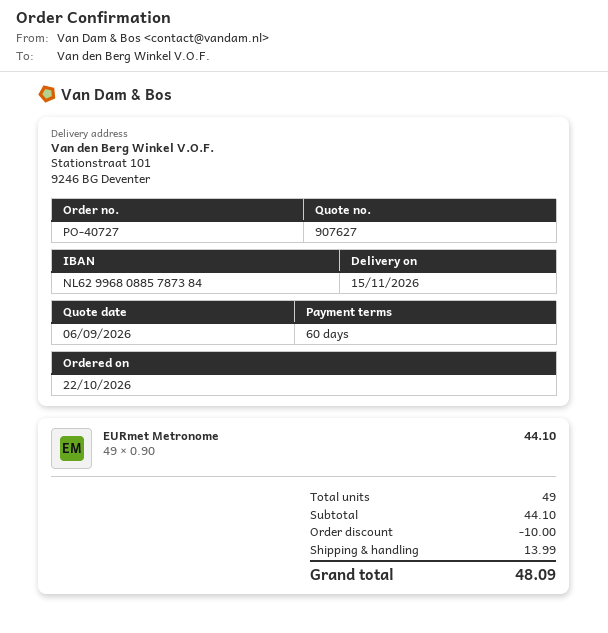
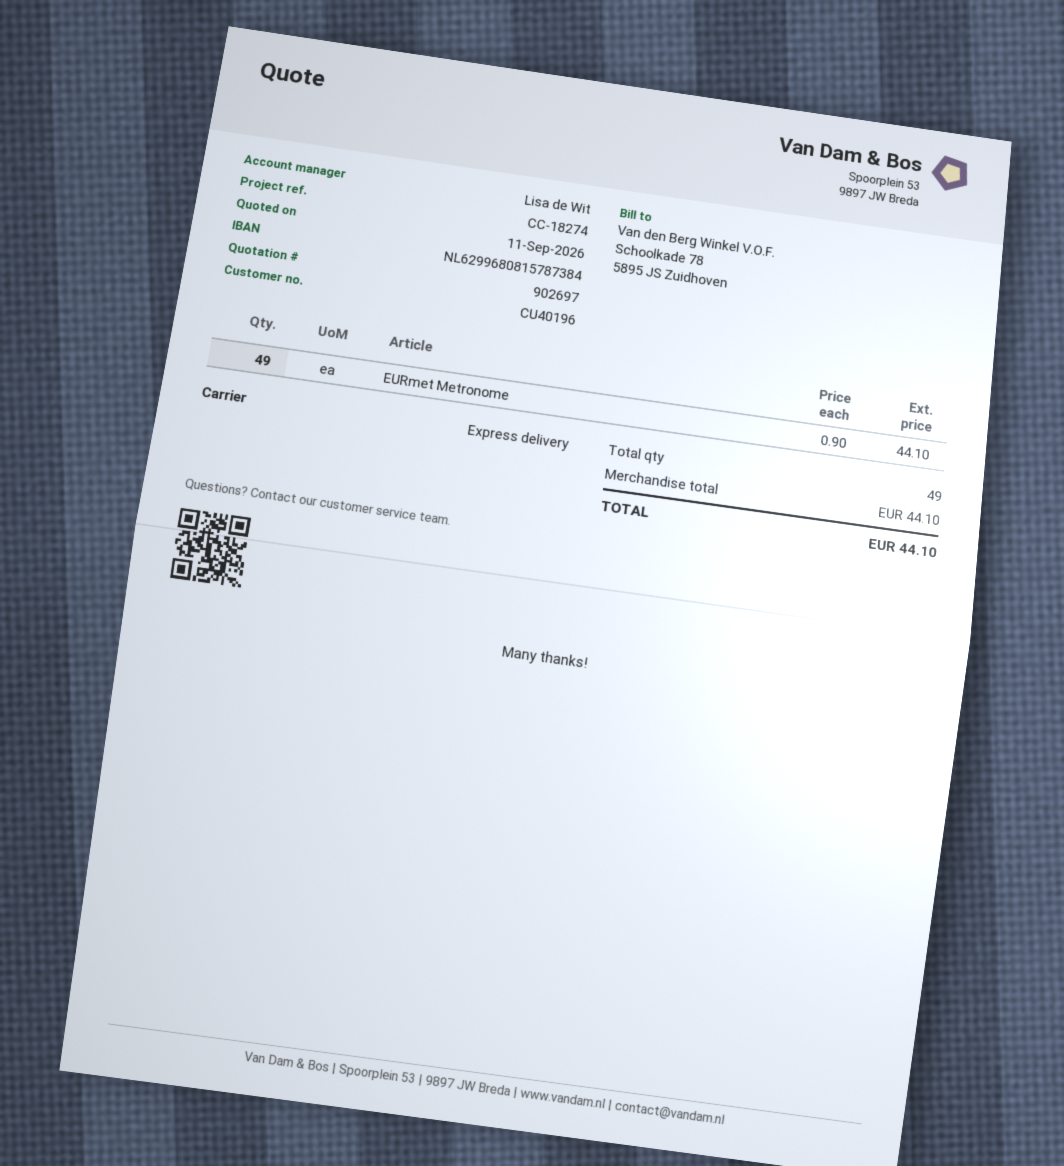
quote number: 907627 -> 902697
quote date: 2026-09-06 -> 2026-09-11
bank account: NL6299680885787384 -> NL6299680815787384
discount: 10.00 -> none
shipping: 13.99 -> none
total: 48.09 -> 44.10

